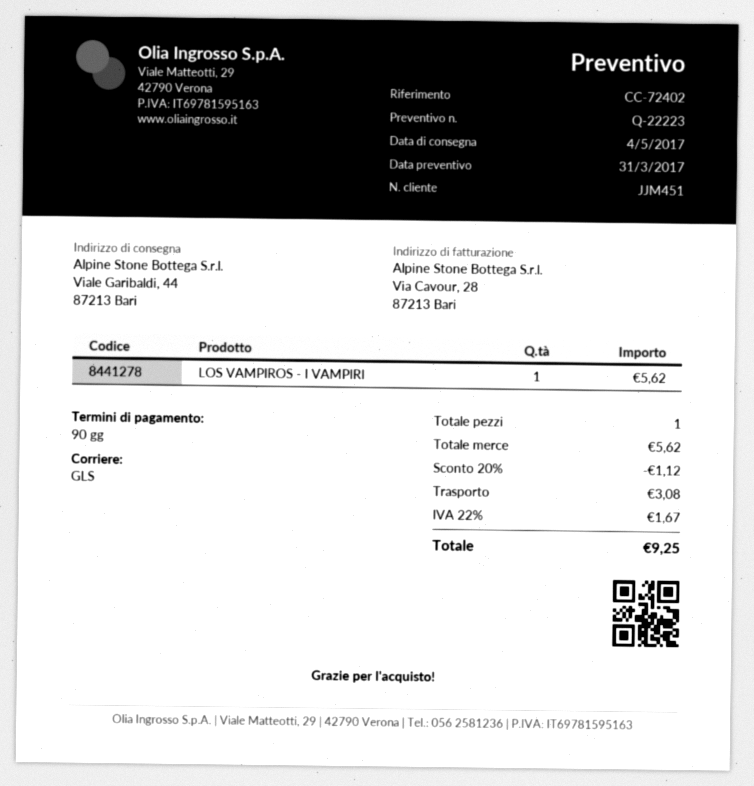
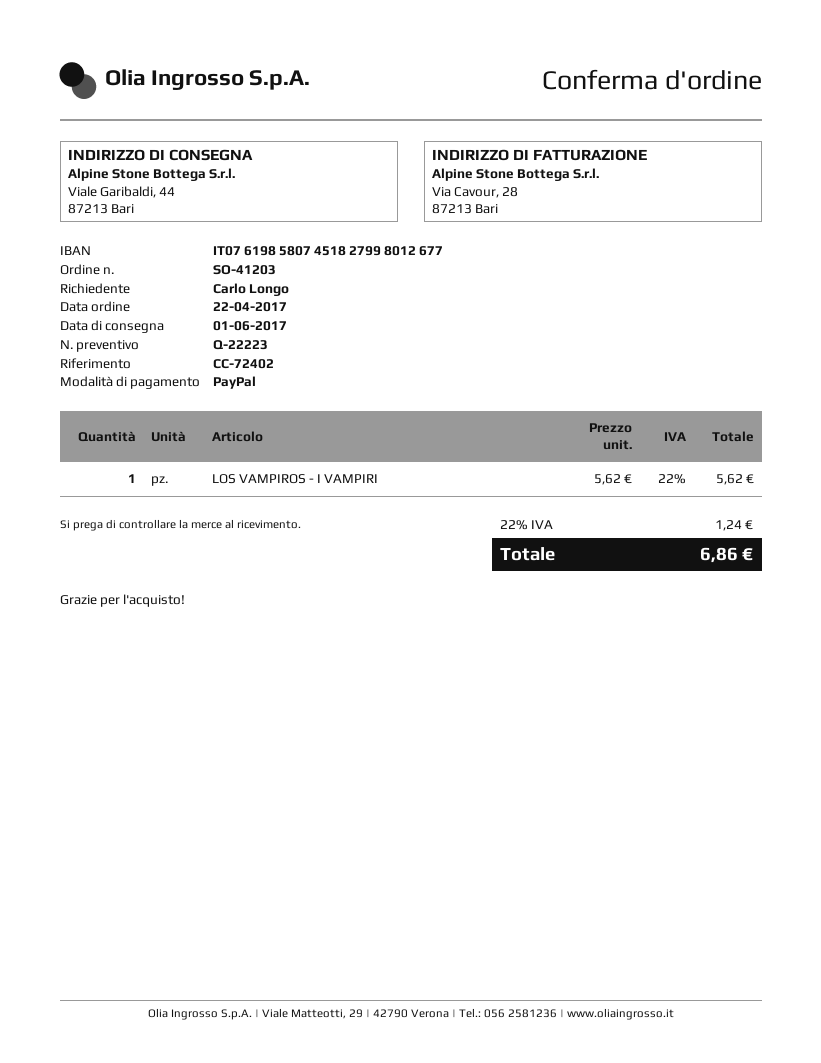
delivery date: 2017-05-04 -> 2017-06-01
discount: 20% = 1.12 -> none
shipping: 3.08 -> none
tax: 22% = 1.67 -> 22% = 1.24
total: 9.25 -> 6.86

